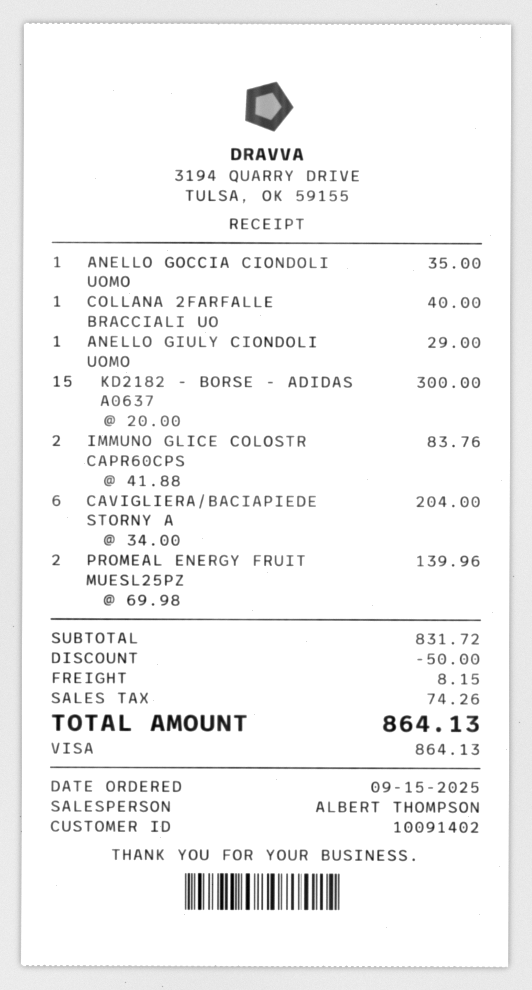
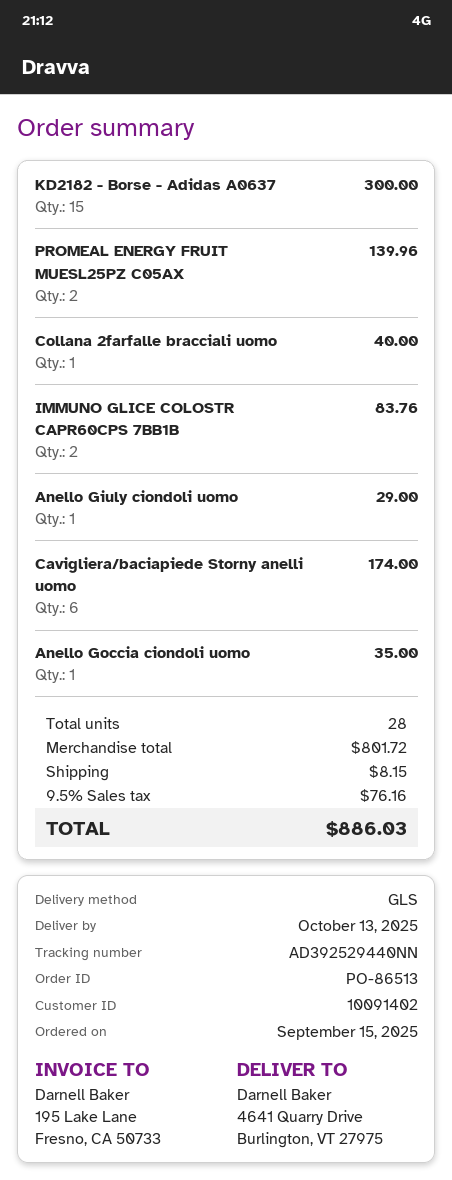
CAVIGLIERA/BACIAPIEDE STORNY A: 6 for 204.00 -> 6 for 174.00
subtotal: 831.72 -> 801.72
discount: 50.00 -> none
tax: 74.26 -> 76.16
total: 864.13 -> 886.03

